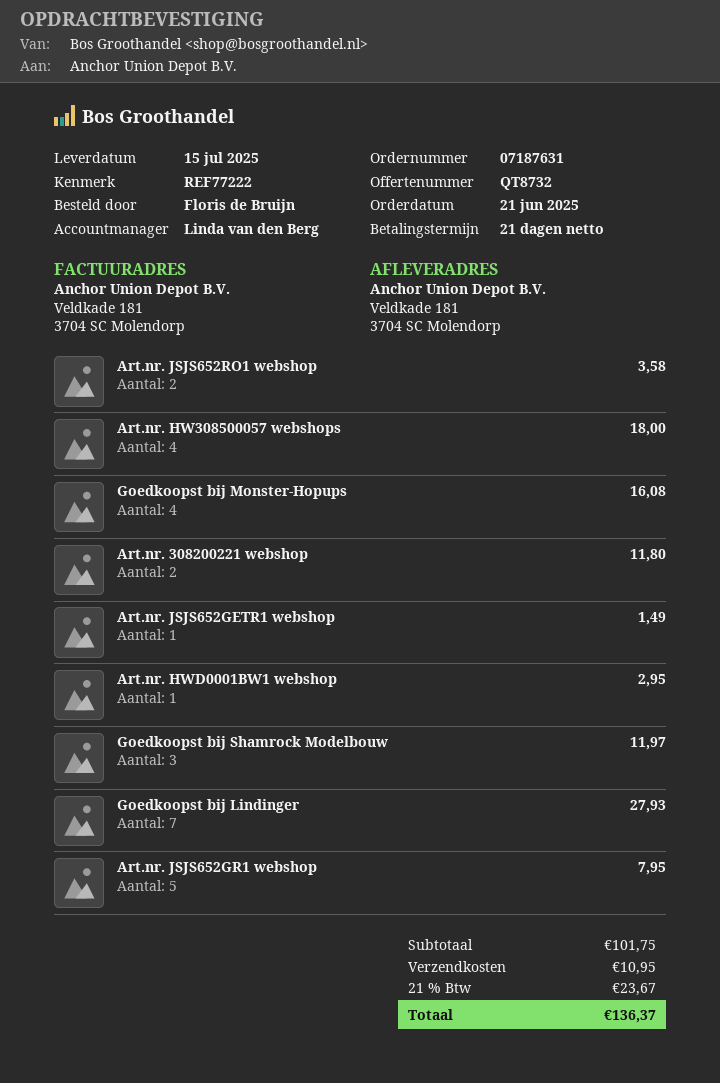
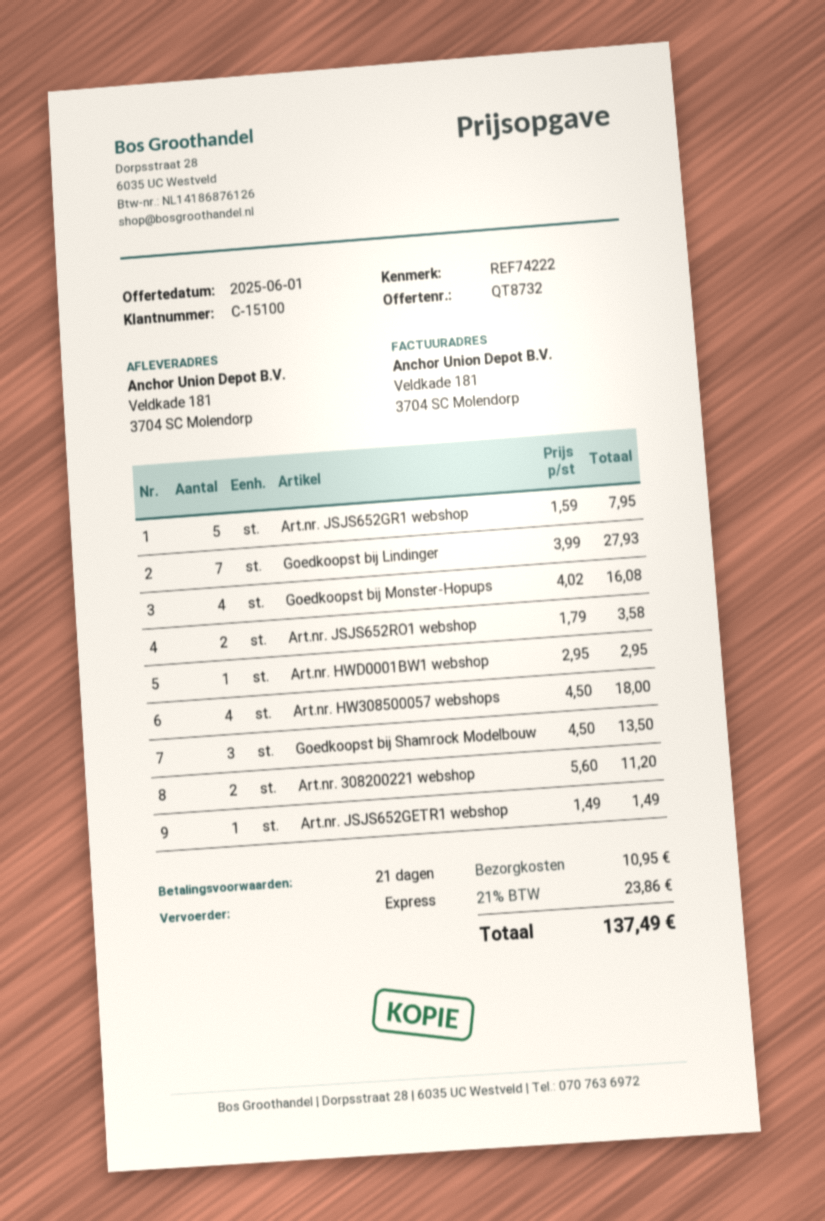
reference: REF77222 -> REF74222
Art.nr. 308200221 webshop: 2 for 11.80 -> 2 for 11.20
Goedkoopst bij Shamrock Modelbouw: 3 for 11.97 -> 3 for 13.50
tax: 21% = 23.67 -> 21% = 23.86
total: 136.37 -> 137.49

